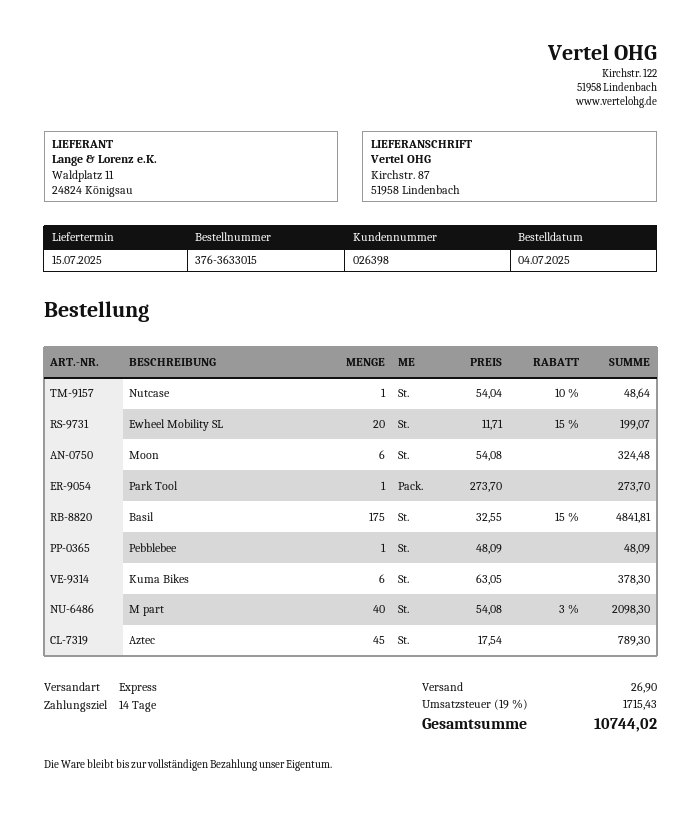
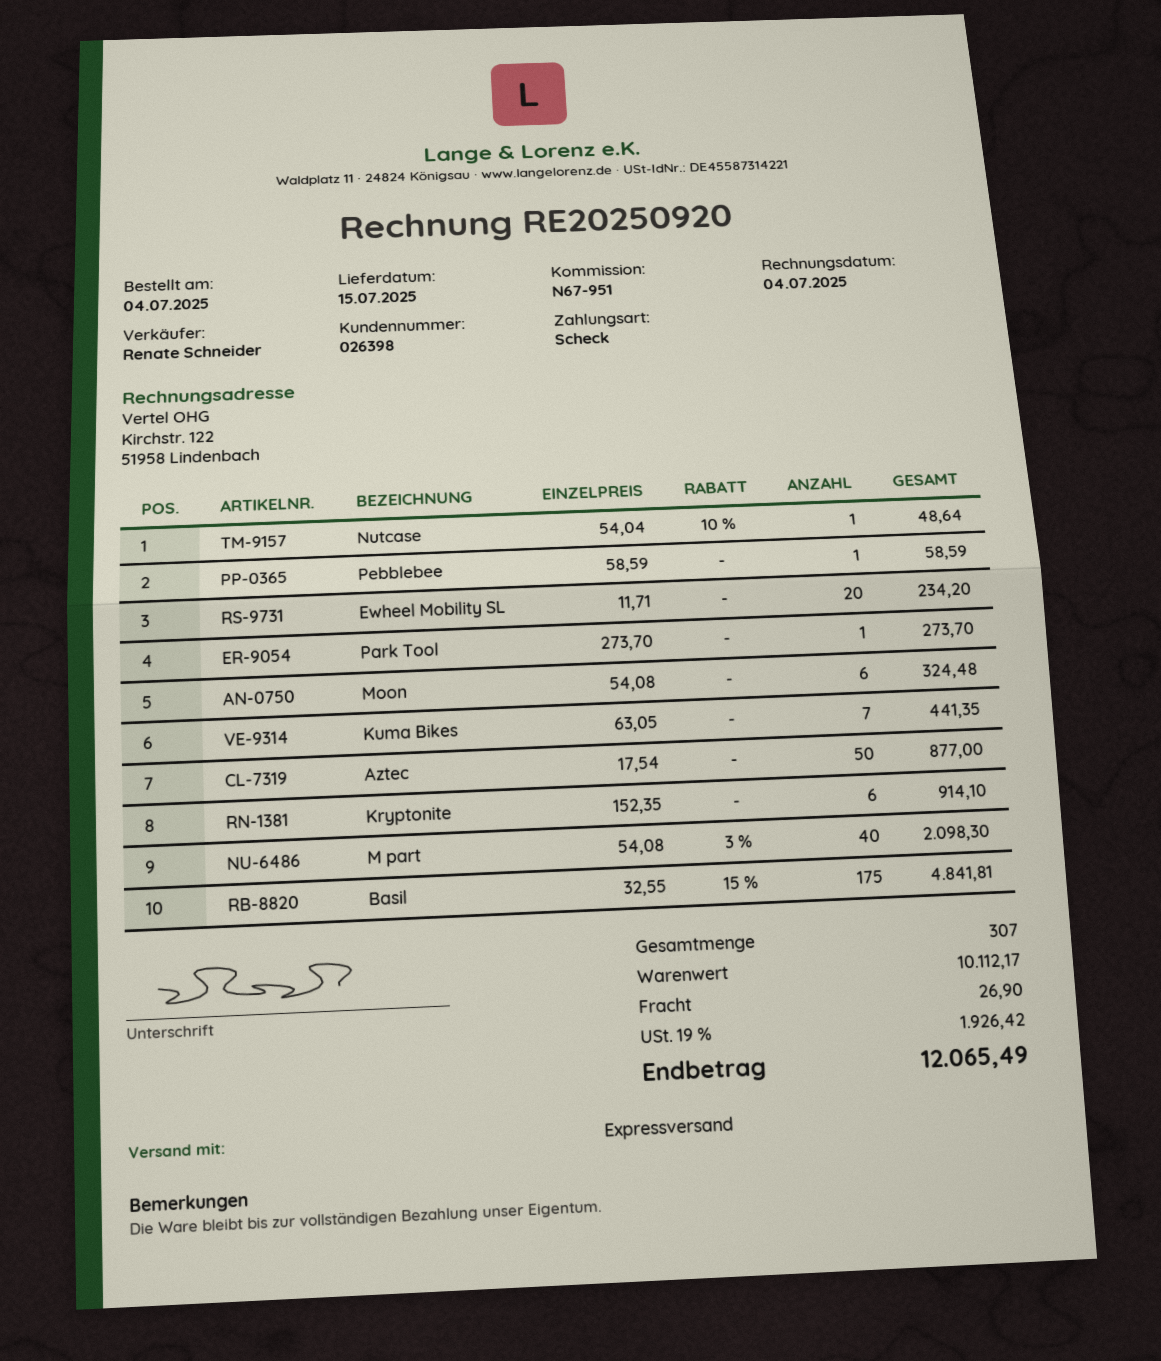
Ewheel Mobility SL: 20 x 11.71 - 15% = 199.07 -> 20 x 11.71 = 234.20
Pebblebee: 1 x 48.09 = 48.09 -> 1 x 58.59 = 58.59
Kuma Bikes: 6 x 63.05 = 378.30 -> 7 x 63.05 = 441.35
Aztec: 45 x 17.54 = 789.30 -> 50 x 17.54 = 877.00
Kryptonite: none -> 6 x 152.35 = 914.10
tax: 19% = 1715.43 -> 19% = 1926.42
total: 10744.02 -> 12065.49

